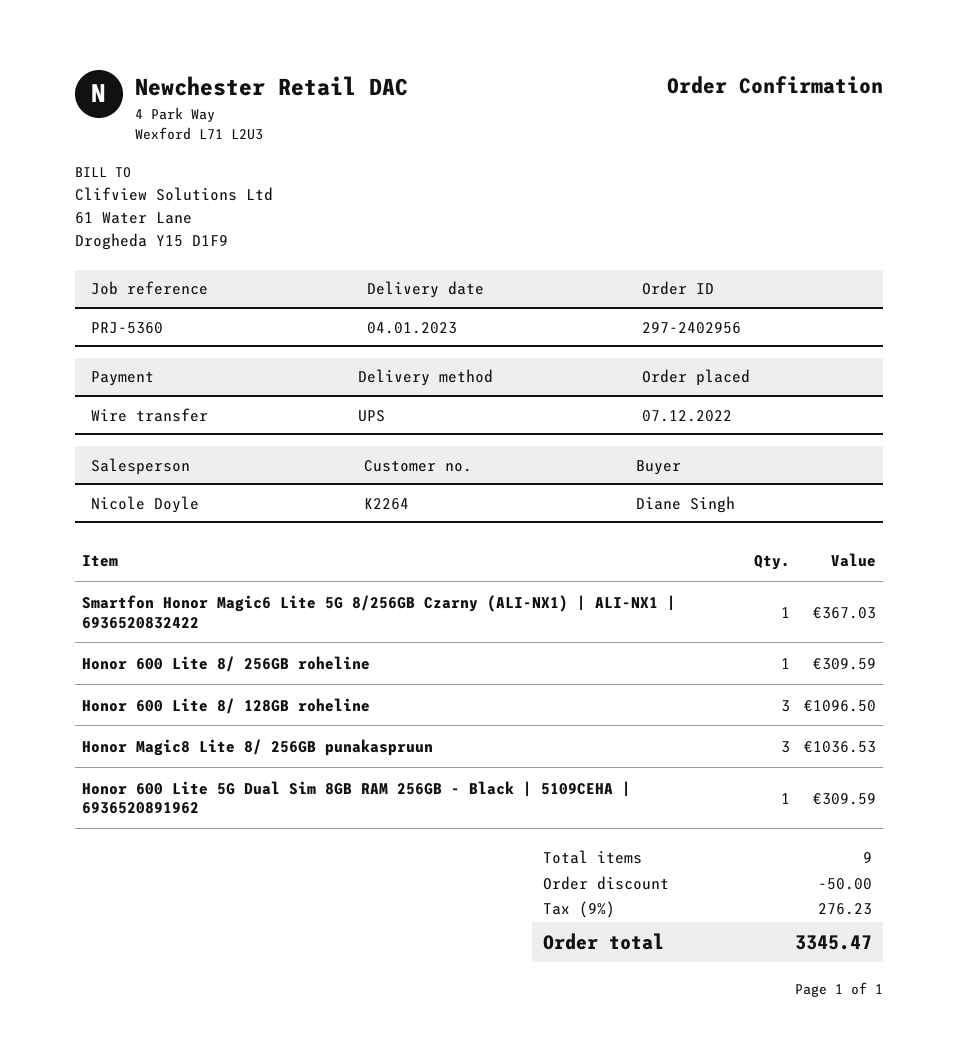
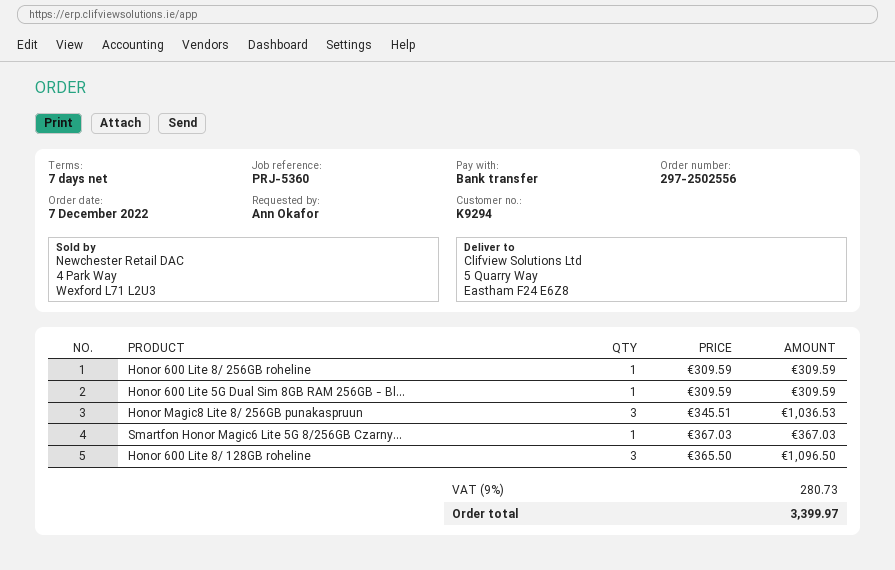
order number: 297-2402956 -> 297-2502556
customer number: K2264 -> K9294
ordered by: Diane Singh -> Ann Okafor
discount: 50.00 -> none
tax: 9% = 276.23 -> 9% = 280.73
total: 3345.47 -> 3399.97

